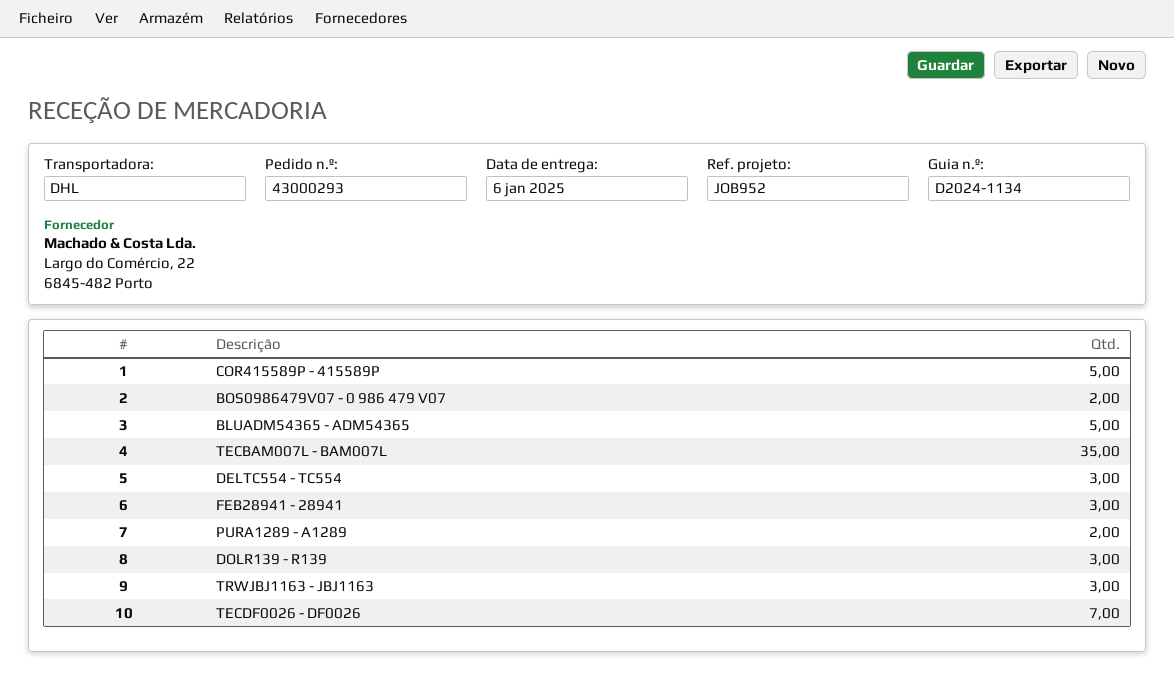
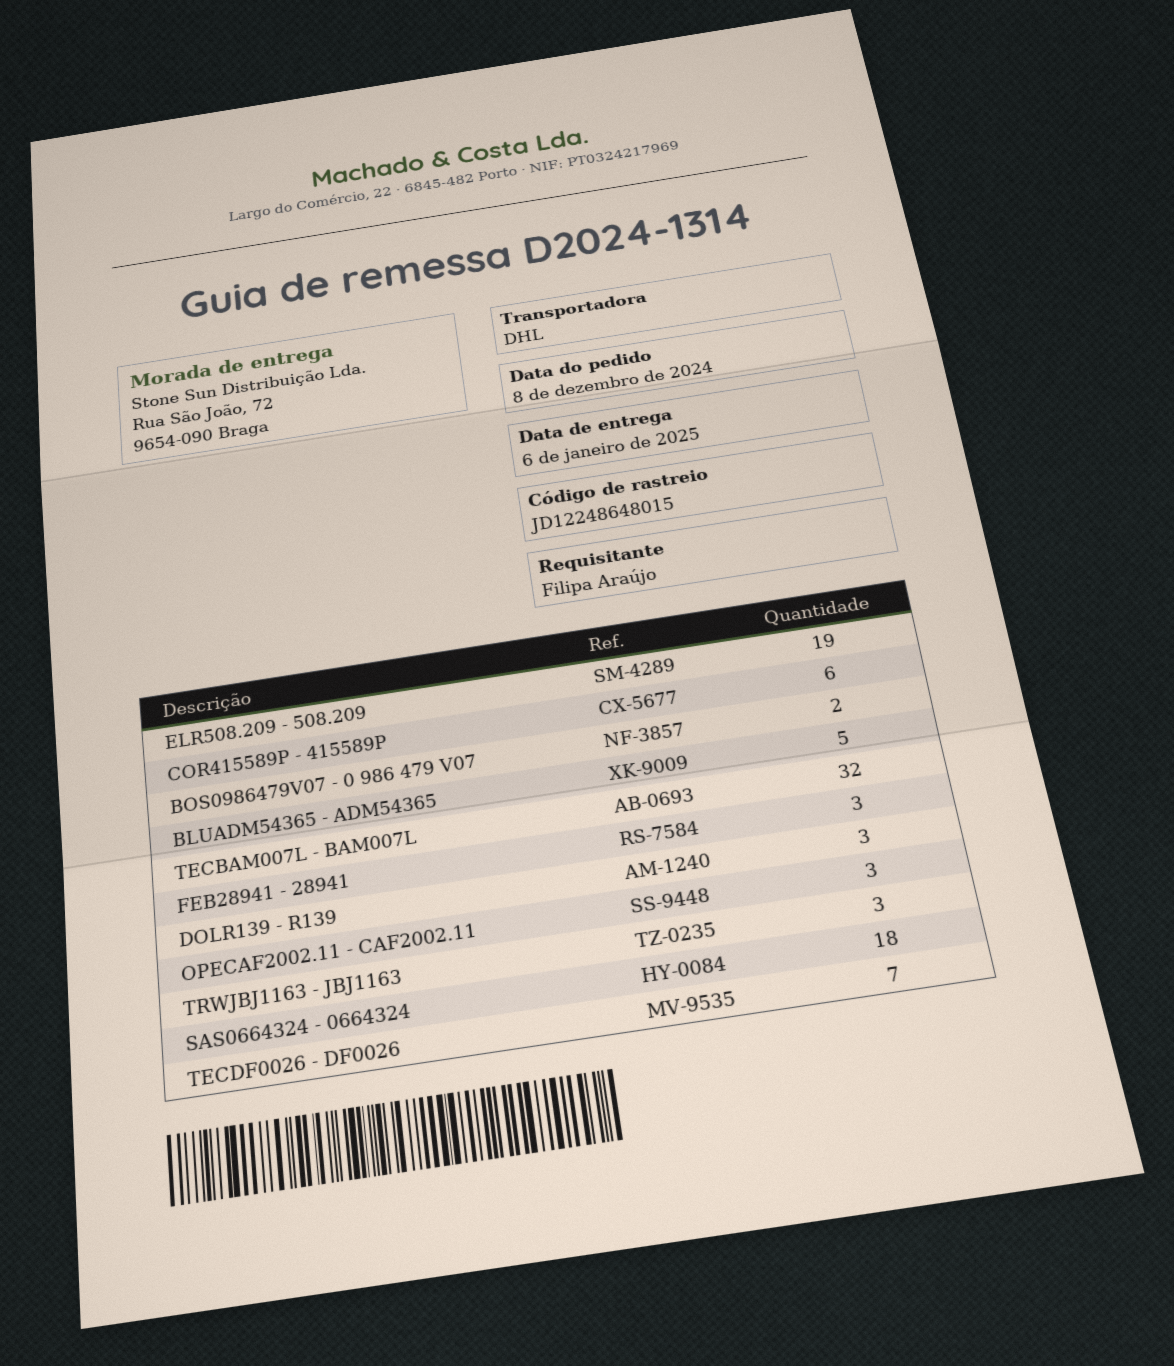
delivery note number: D2024-1134 -> D2024-1314
COR415589P - 415589P: 5 -> 6
TECBAM007L - BAM007L: 35 -> 32
DELTC554 - TC554: 3 -> none
PURA1289 - A1289: 2 -> none
ELR508.209 - 508.209: none -> 19
OPECAF2002.11 - CAF2002.11: none -> 3
SAS0664324 - 0664324: none -> 18

